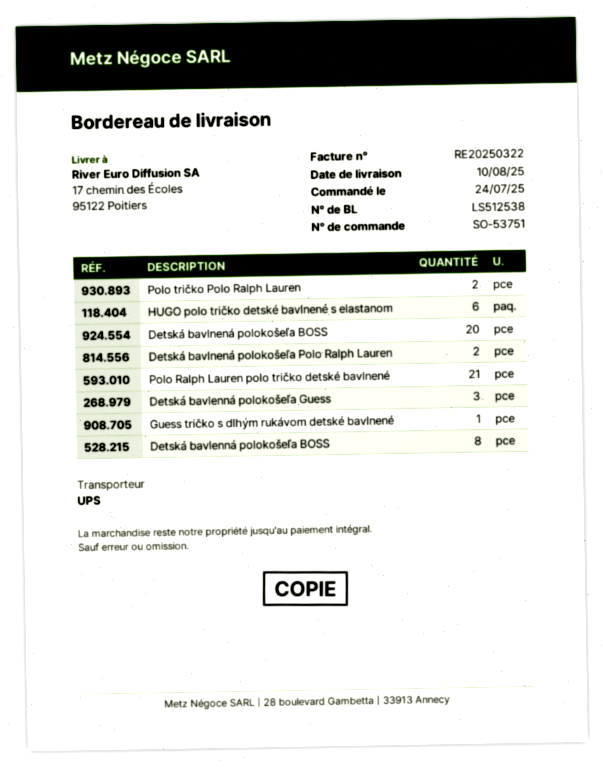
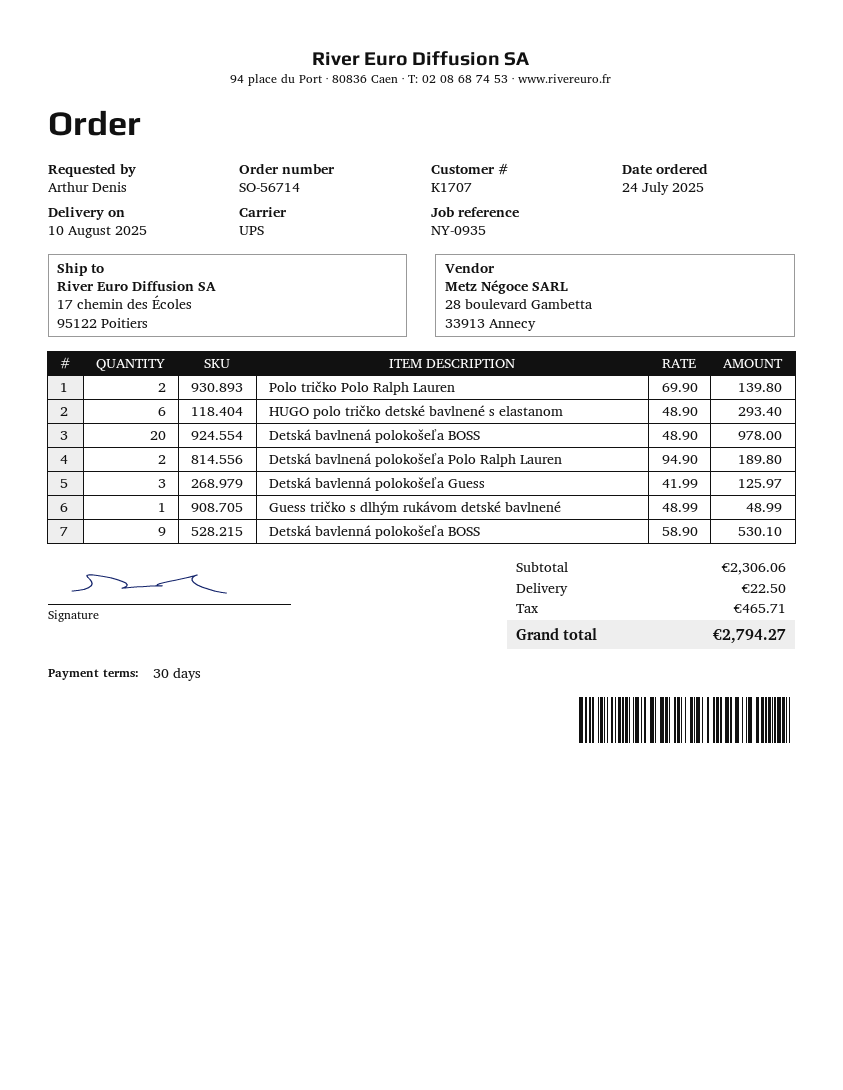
order number: SO-53751 -> SO-56714
Polo Ralph Lauren polo tričko detské bavlnené: 21 -> none
Detská bavlenná polokošeľa BOSS: 8 -> 9

